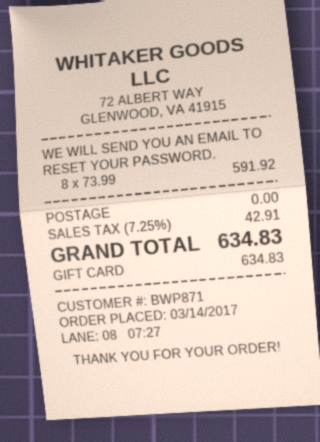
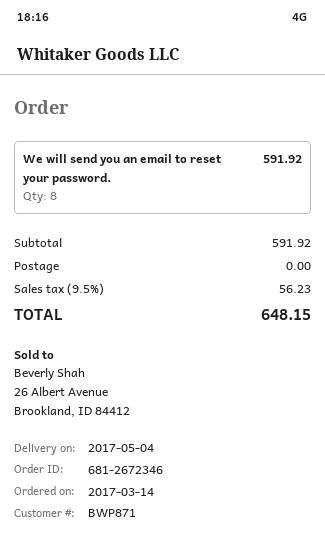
tax: 7.25% = 42.91 -> 9.5% = 56.23
total: 634.83 -> 648.15

